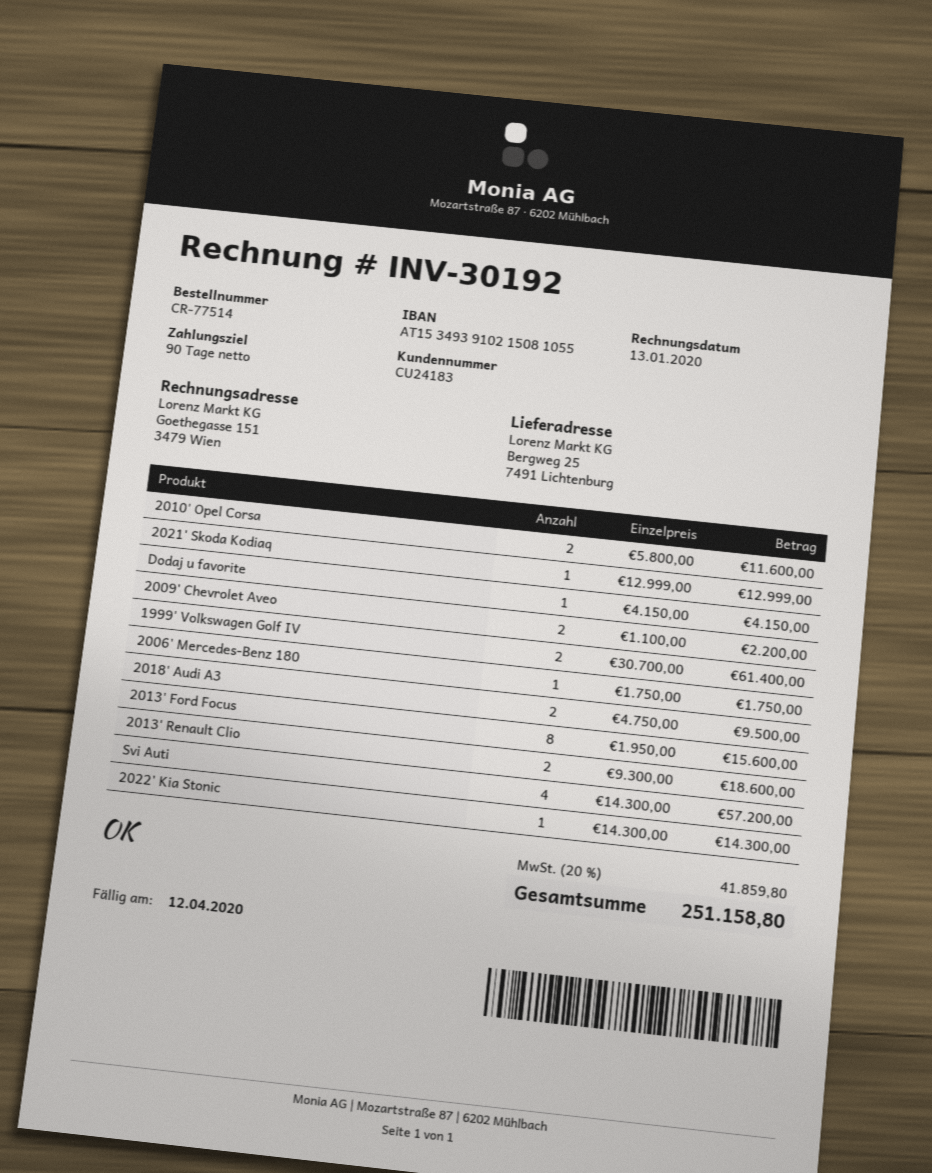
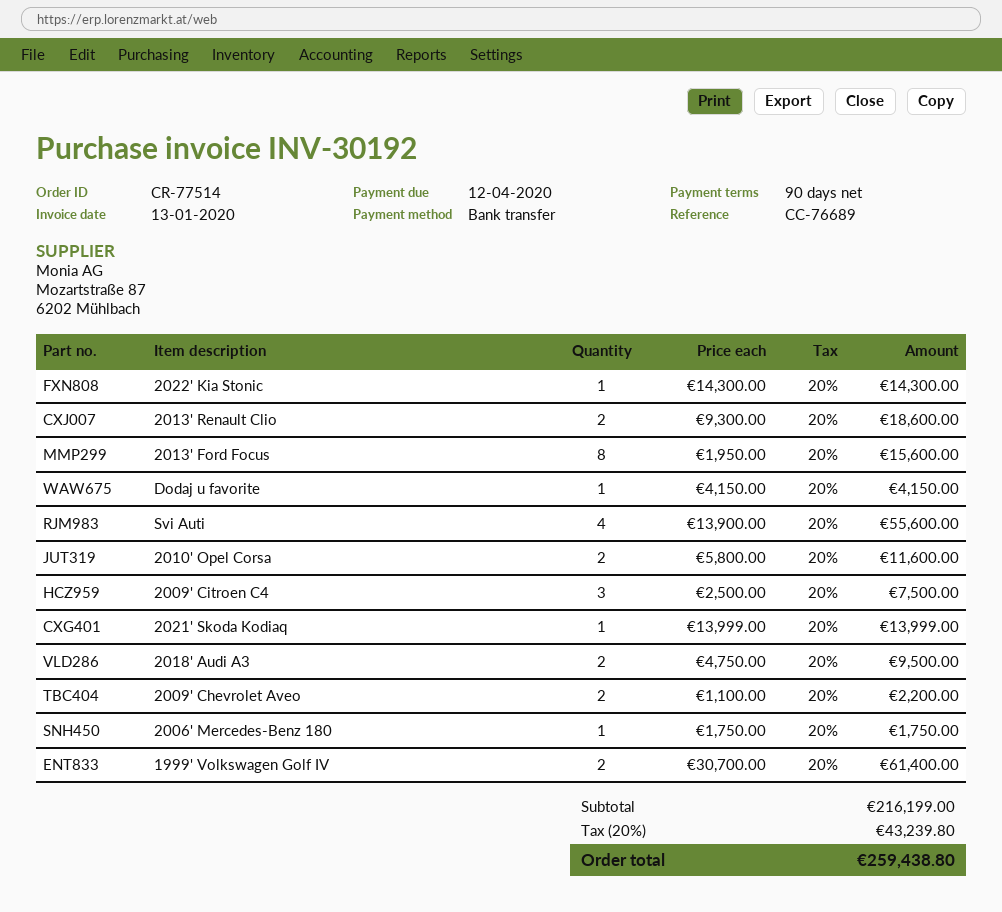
2021' Skoda Kodiaq: 1 x 12999.00 = 12999.00 -> 1 x 13999.00 = 13999.00
Svi Auti: 4 x 14300.00 = 57200.00 -> 4 x 13900.00 = 55600.00
2009' Citroen C4: none -> 3 x 2500.00 = 7500.00
tax: 20% = 41859.80 -> 20% = 43239.80
total: 251158.80 -> 259438.80

